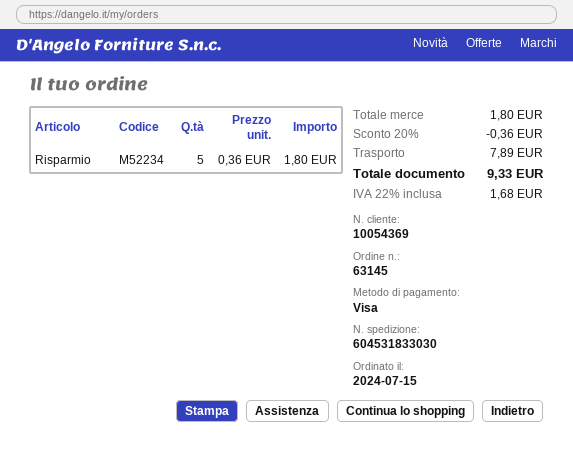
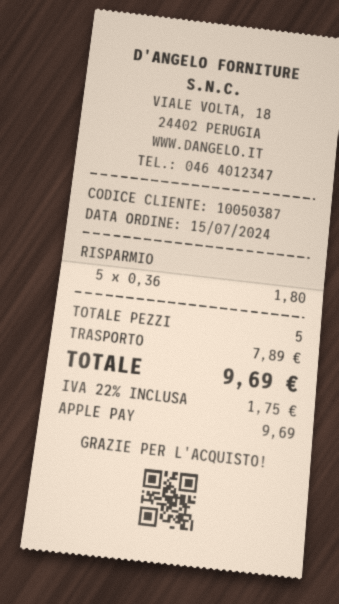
customer number: 10054369 -> 10050387
payment method: Visa -> Apple Pay
discount: 20% = 0.36 -> none
tax: 22% = 1.68 -> 22% = 1.75
total: 9.33 -> 9.69

